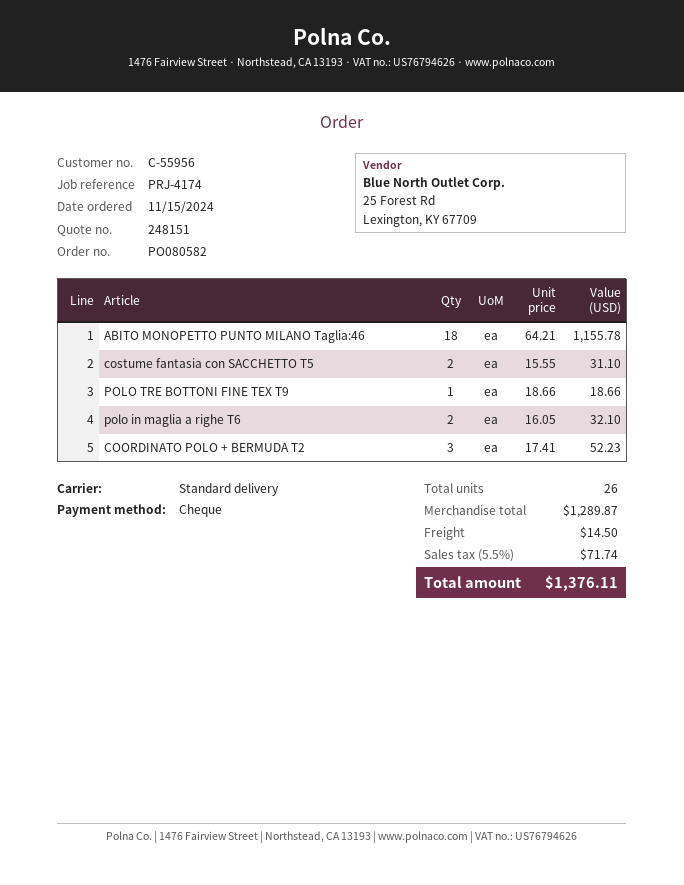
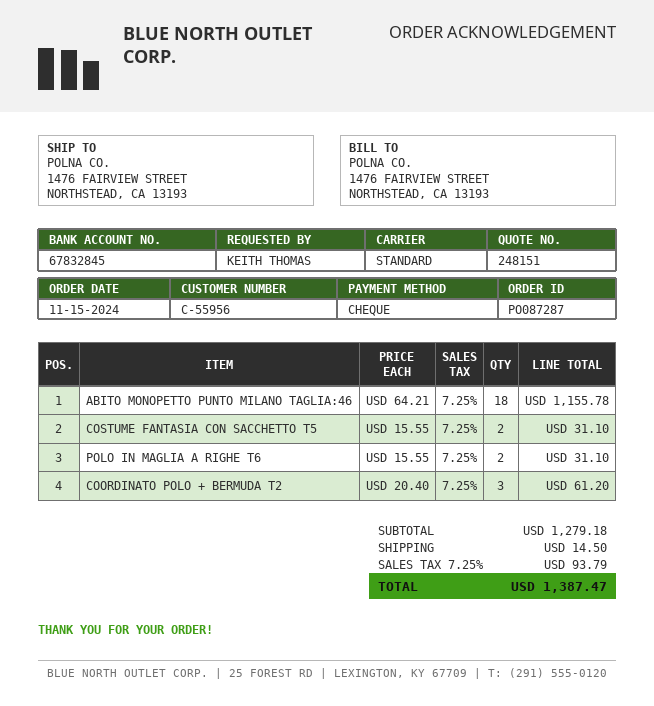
order number: PO080582 -> PO087287
POLO TRE BOTTONI FINE TEX T9: 1 x 18.66 = 18.66 -> none
polo in maglia a righe T6: 2 x 16.05 = 32.10 -> 2 x 15.55 = 31.10
COORDINATO POLO + BERMUDA T2: 3 x 17.41 = 52.23 -> 3 x 20.40 = 61.20
subtotal: 1289.87 -> 1279.18
tax: 5.5% = 71.74 -> 7.25% = 93.79
total: 1376.11 -> 1387.47

